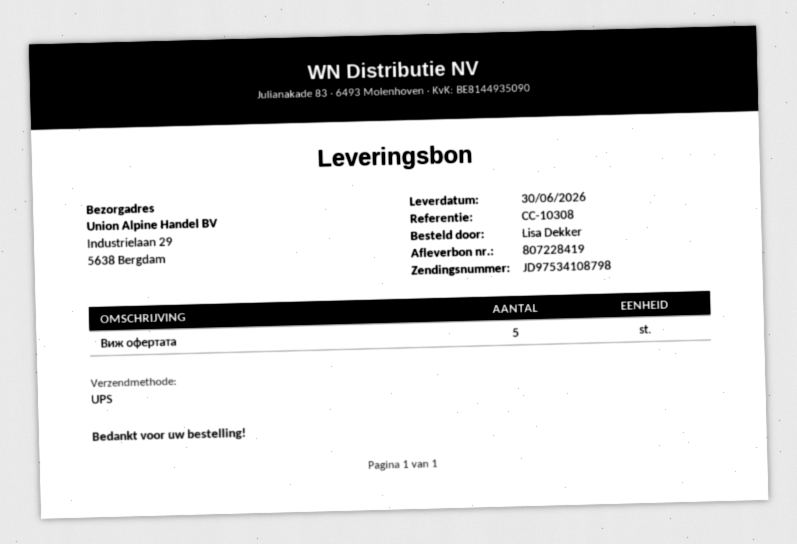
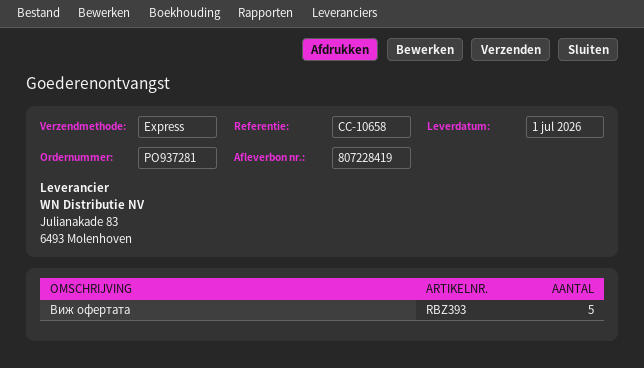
delivery date: 2026-06-30 -> 2026-07-01
reference: CC-10308 -> CC-10658
shipping method: UPS -> express

